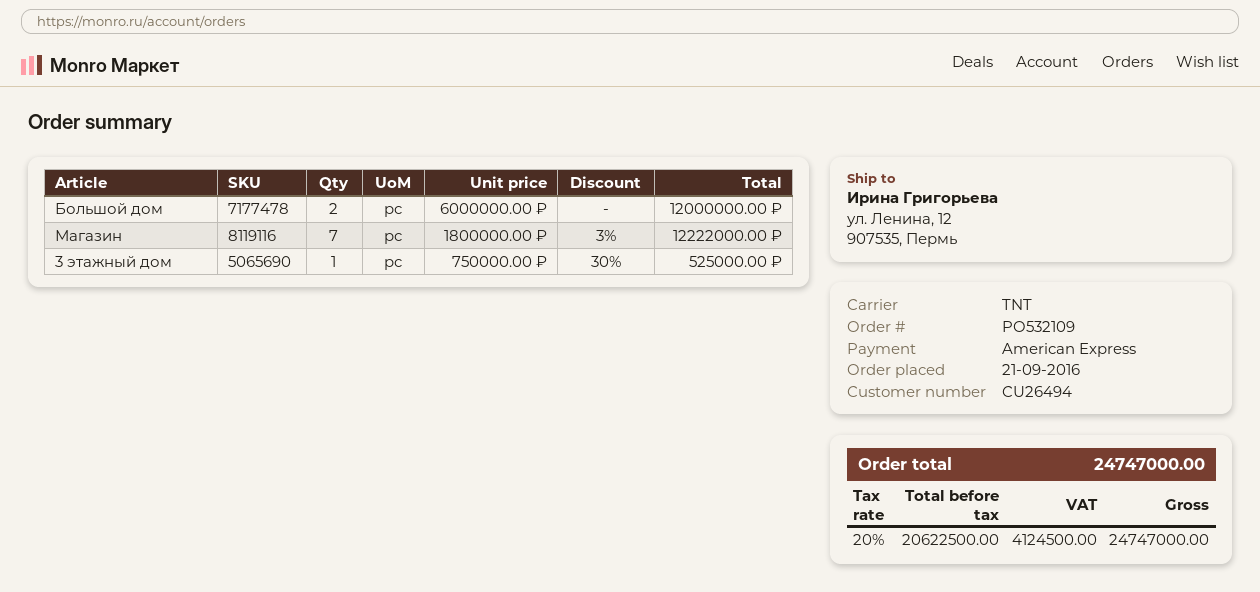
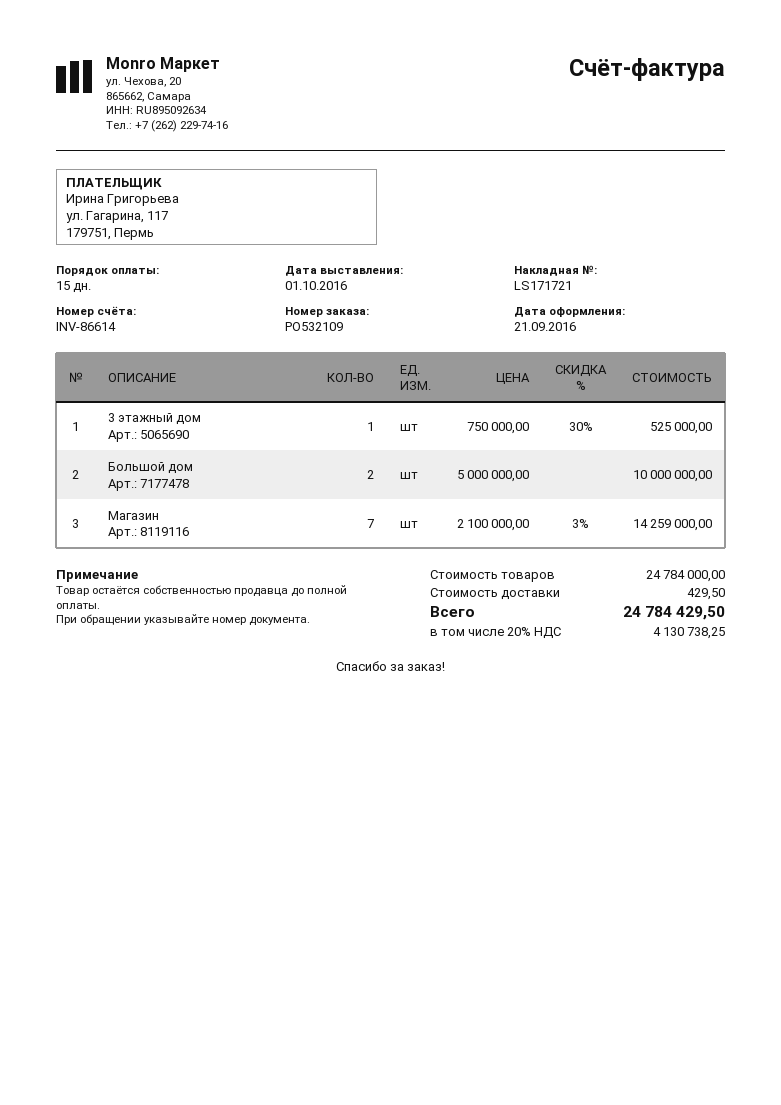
Большой дом: 2 x 6000000.00 = 12000000.00 -> 2 x 5000000.00 = 10000000.00
Магазин: 7 x 1800000.00 - 3% = 12222000.00 -> 7 x 2100000.00 - 3% = 14259000.00
shipping: none -> 429.50
tax: 20% = 4124500.00 -> 20% = 4130738.25
total: 24747000.00 -> 24784429.50

